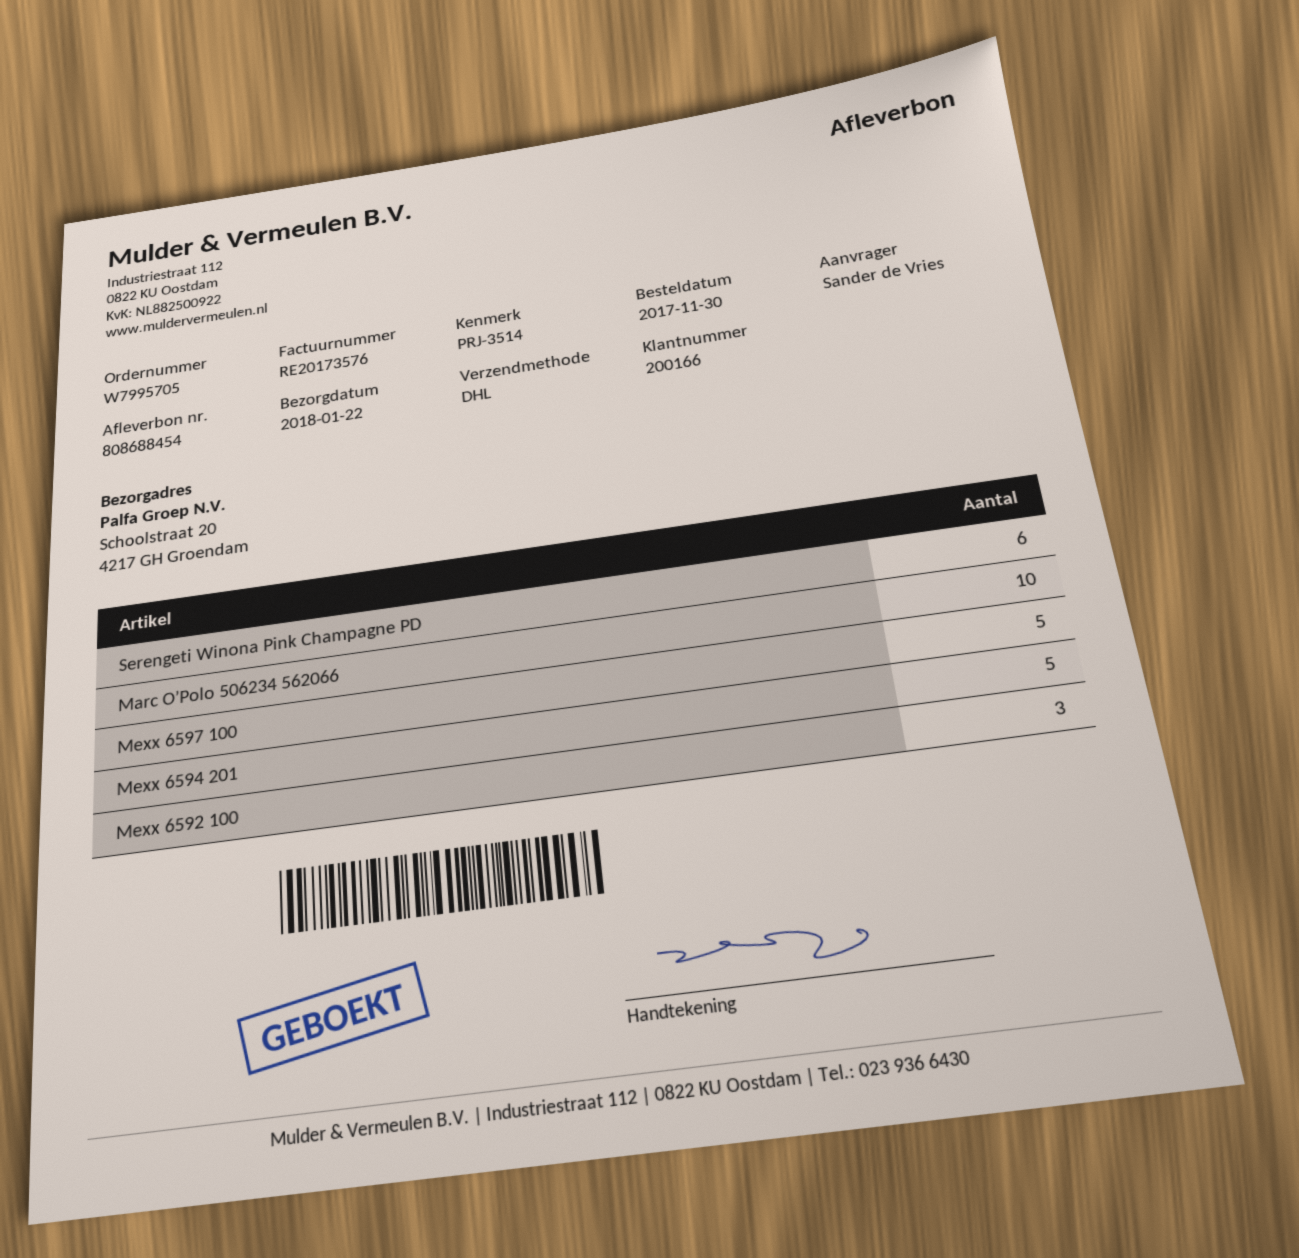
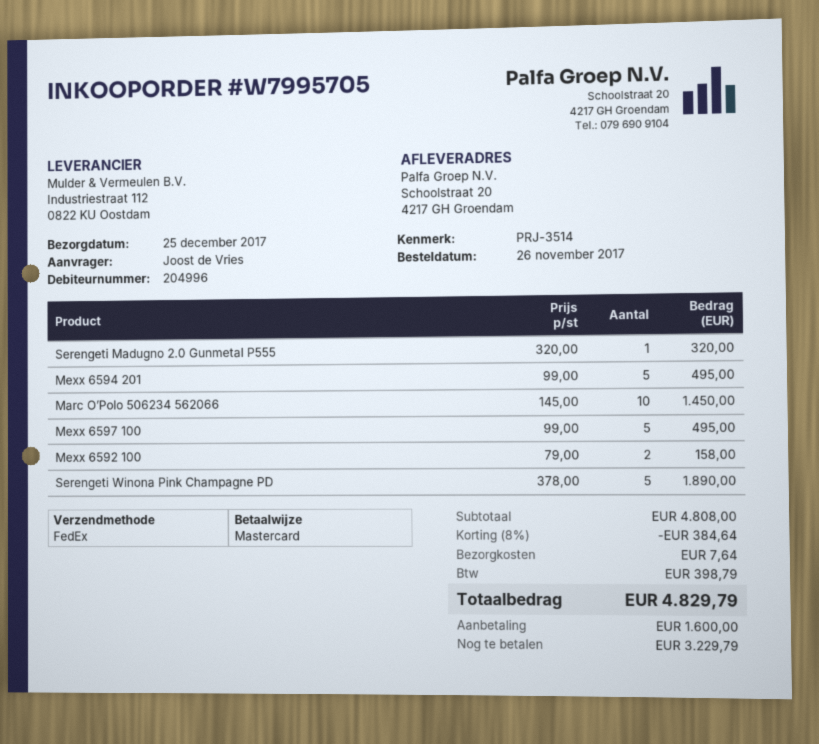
order date: 2017-11-30 -> 2017-11-26
delivery date: 2018-01-22 -> 2017-12-25
customer number: 200166 -> 204996
ordered by: Sander de Vries -> Joost de Vries
shipping method: DHL -> FedEx
Serengeti Winona Pink Champagne PD: 6 -> 5
Mexx 6592 100: 3 -> 2
Serengeti Madugno 2.0 Gunmetal P555: none -> 1

